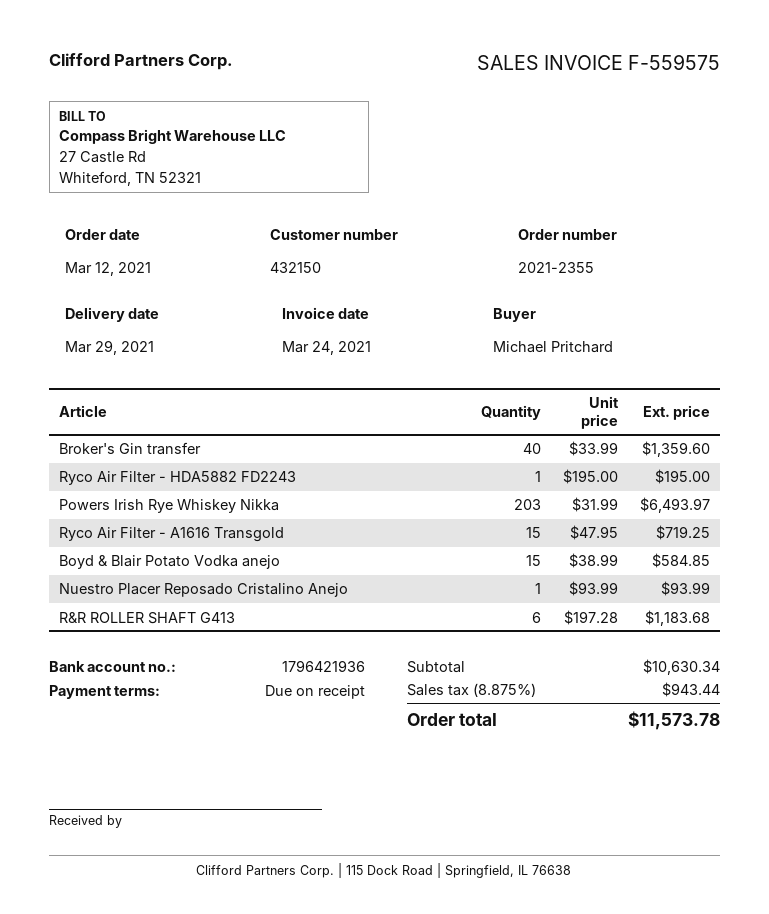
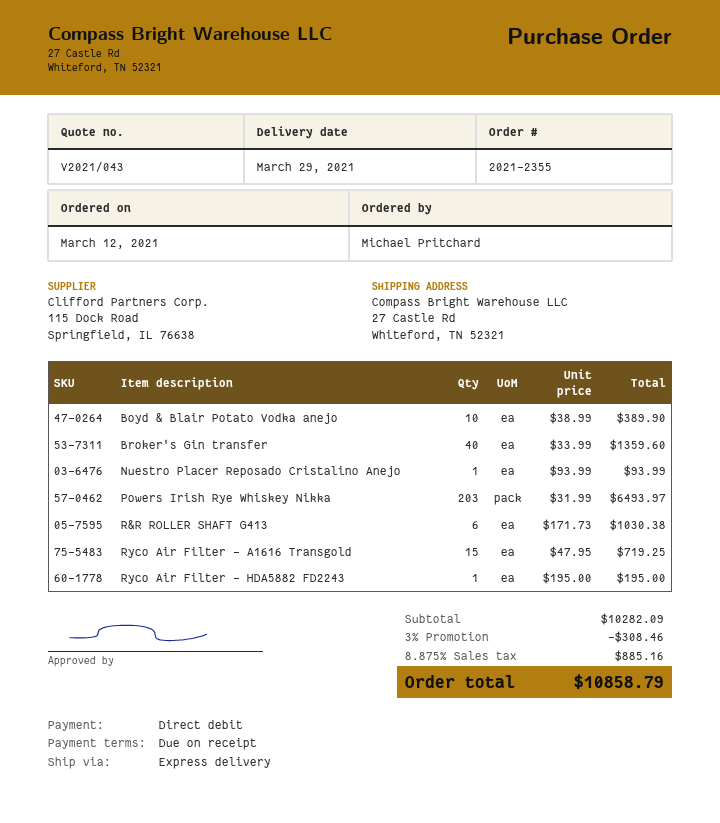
Boyd & Blair Potato Vodka anejo: 15 x 38.99 = 584.85 -> 10 x 38.99 = 389.90
R&R ROLLER SHAFT G413: 6 x 197.28 = 1183.68 -> 6 x 171.73 = 1030.38
subtotal: 10630.34 -> 10282.09
discount: none -> 3% = 308.46
tax: 8.875% = 943.44 -> 8.875% = 885.16
total: 11573.78 -> 10858.79

